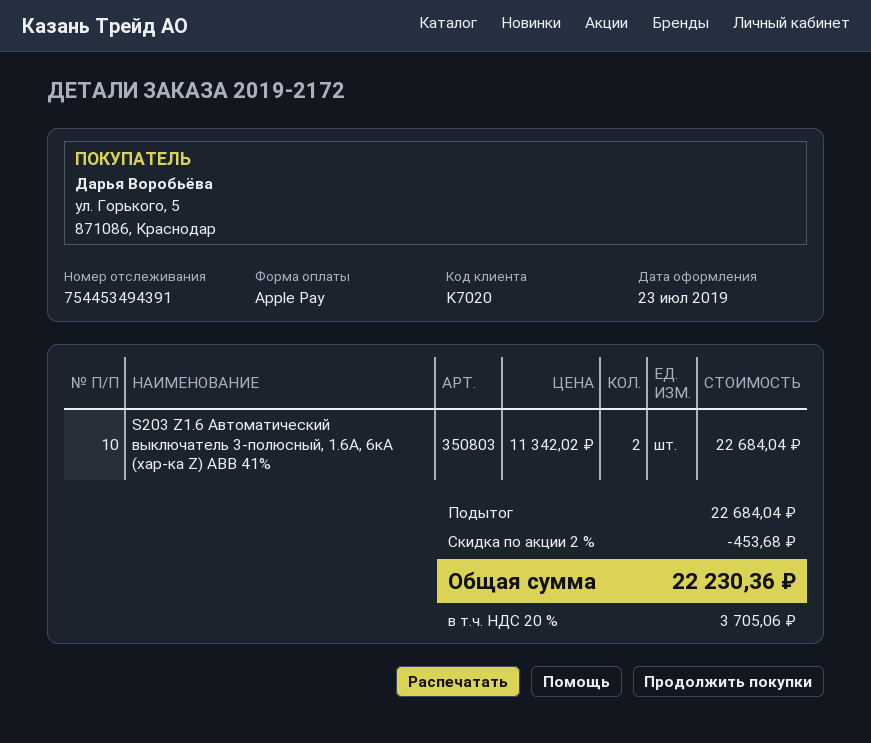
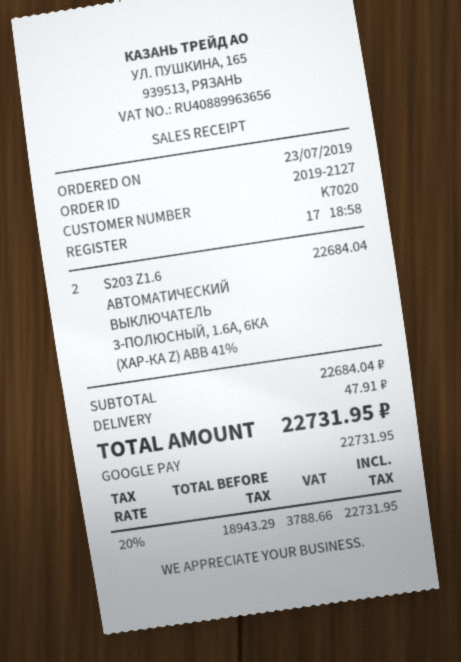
order number: 2019-2172 -> 2019-2127
payment method: Apple Pay -> Google Pay
discount: 2% = 453.68 -> none
shipping: none -> 47.91
tax: 20% = 3705.06 -> 20% = 3788.66
total: 22230.36 -> 22731.95

